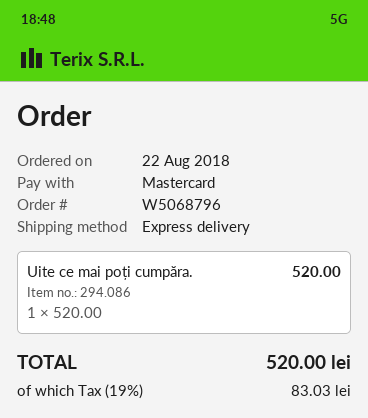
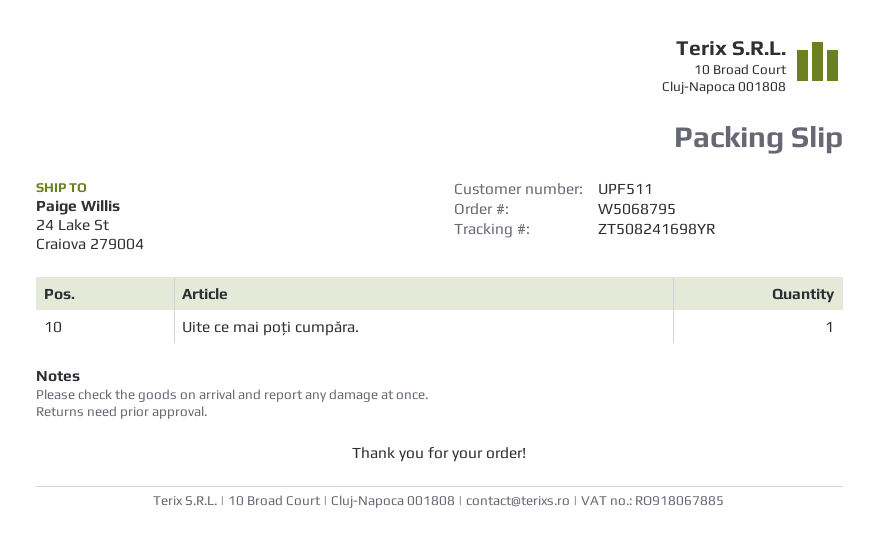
order number: W5068796 -> W5068795

